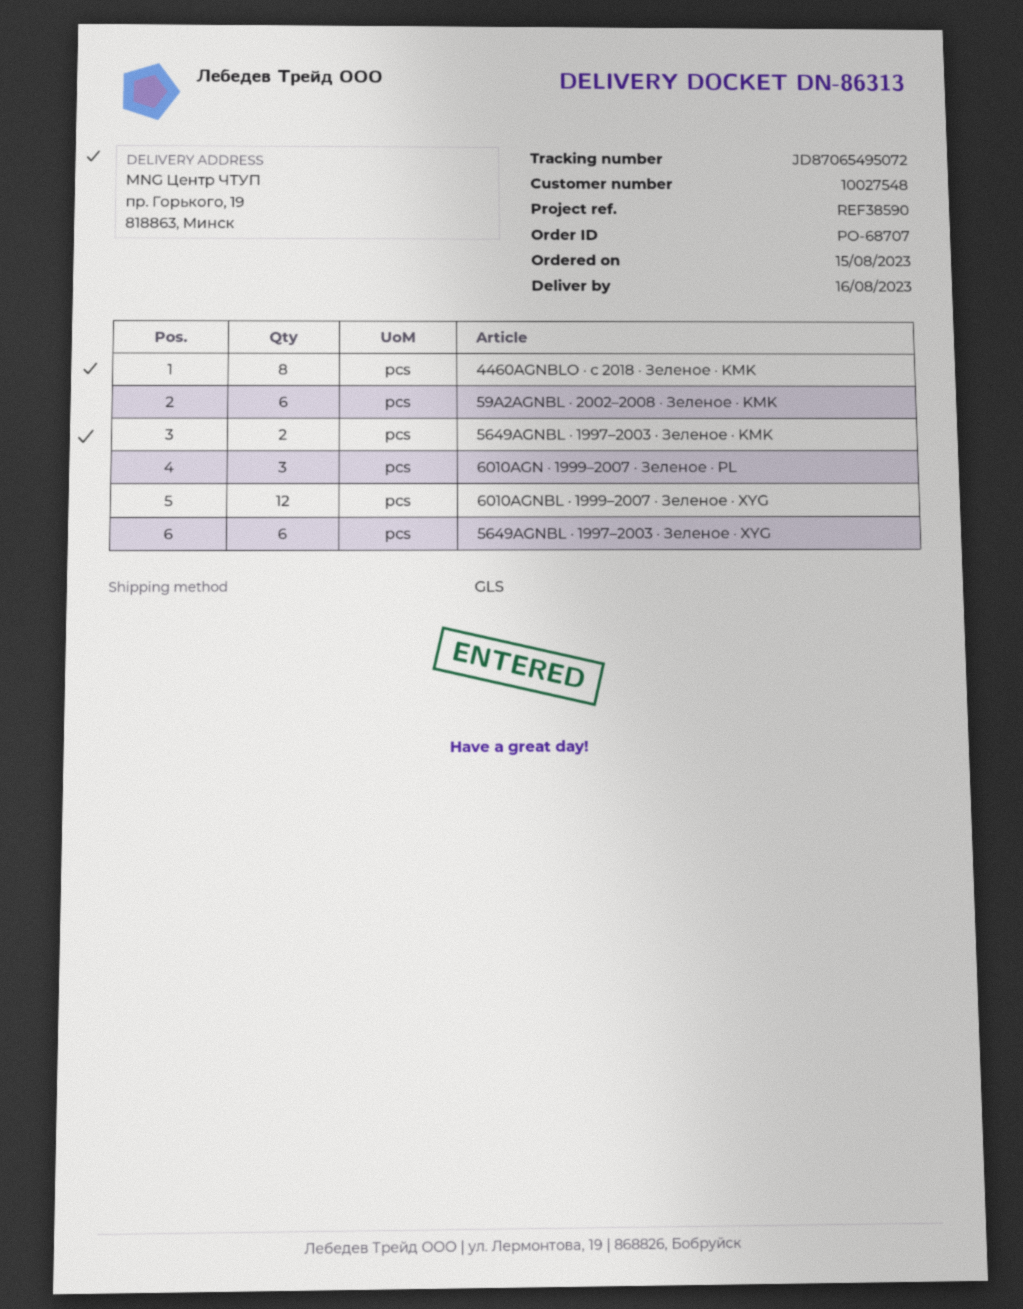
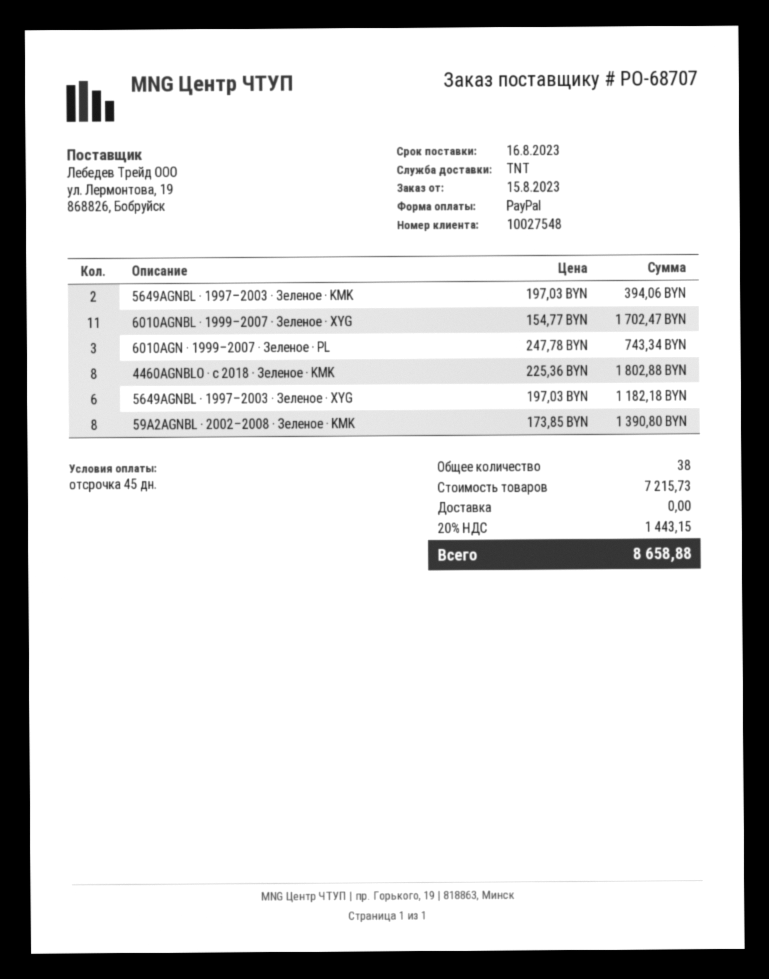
shipping method: GLS -> TNT
59A2AGNBL · 2002–2008 · Зеленое · KMK: 6 -> 8
6010AGNBL · 1999–2007 · Зеленое · XYG: 12 -> 11

